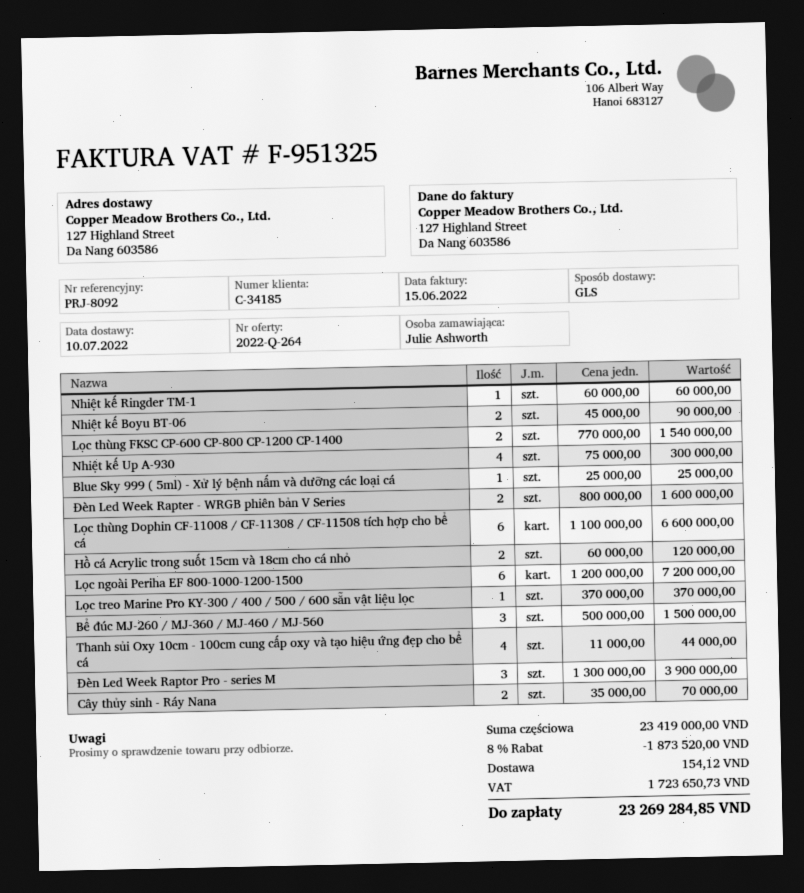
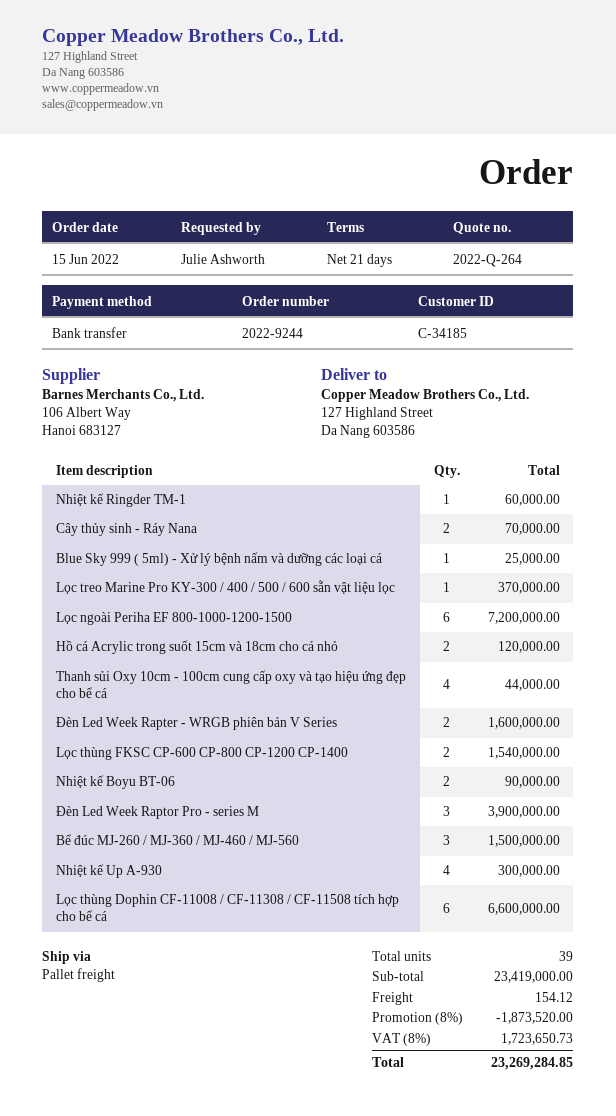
shipping method: GLS -> pallet freight

